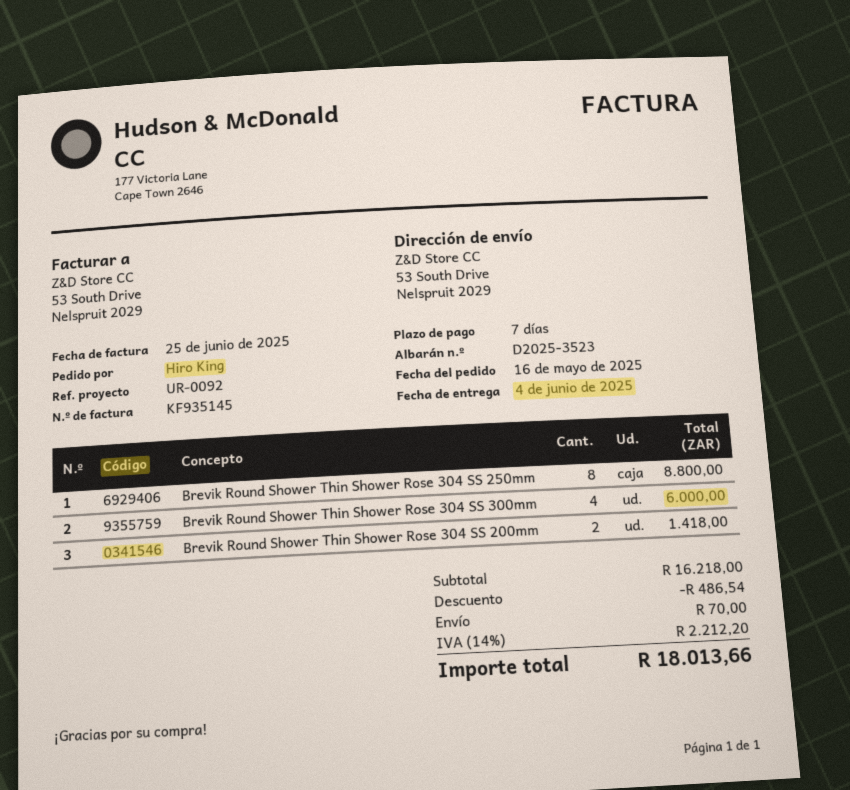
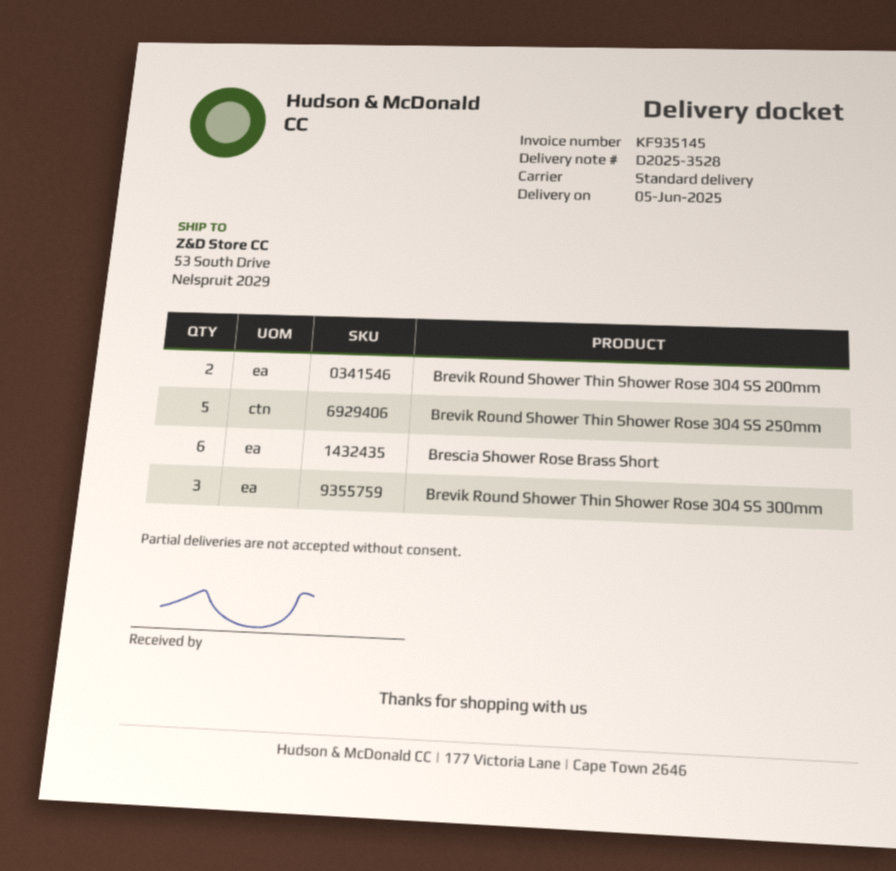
delivery note number: D2025-3523 -> D2025-3528
delivery date: 2025-06-04 -> 2025-06-05
Brevik Round Shower Thin Shower Rose 304 SS 250mm: 8 -> 5
Brevik Round Shower Thin Shower Rose 304 SS 300mm: 4 -> 3
Brescia Shower Rose Brass Short: none -> 6

